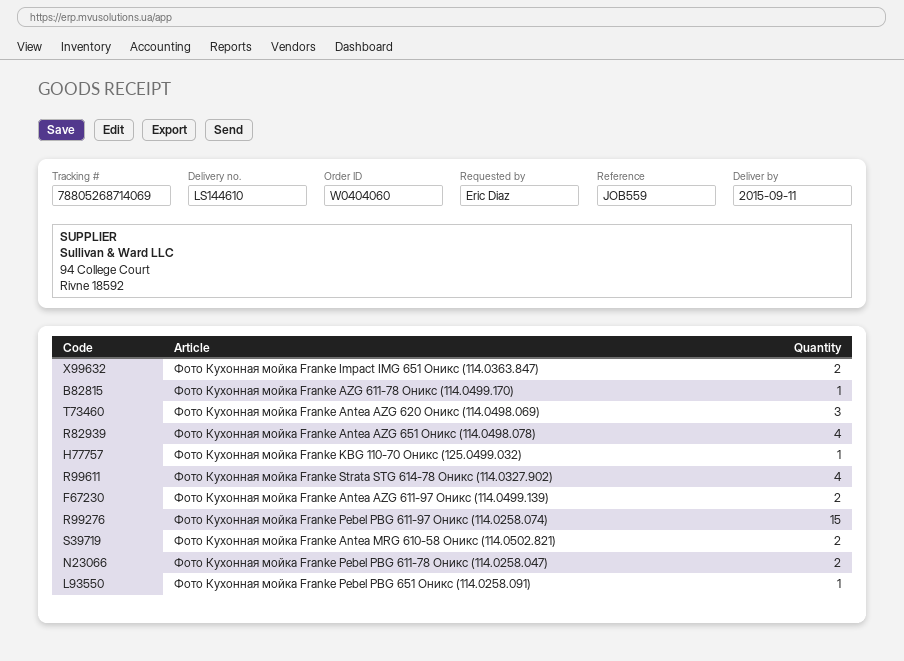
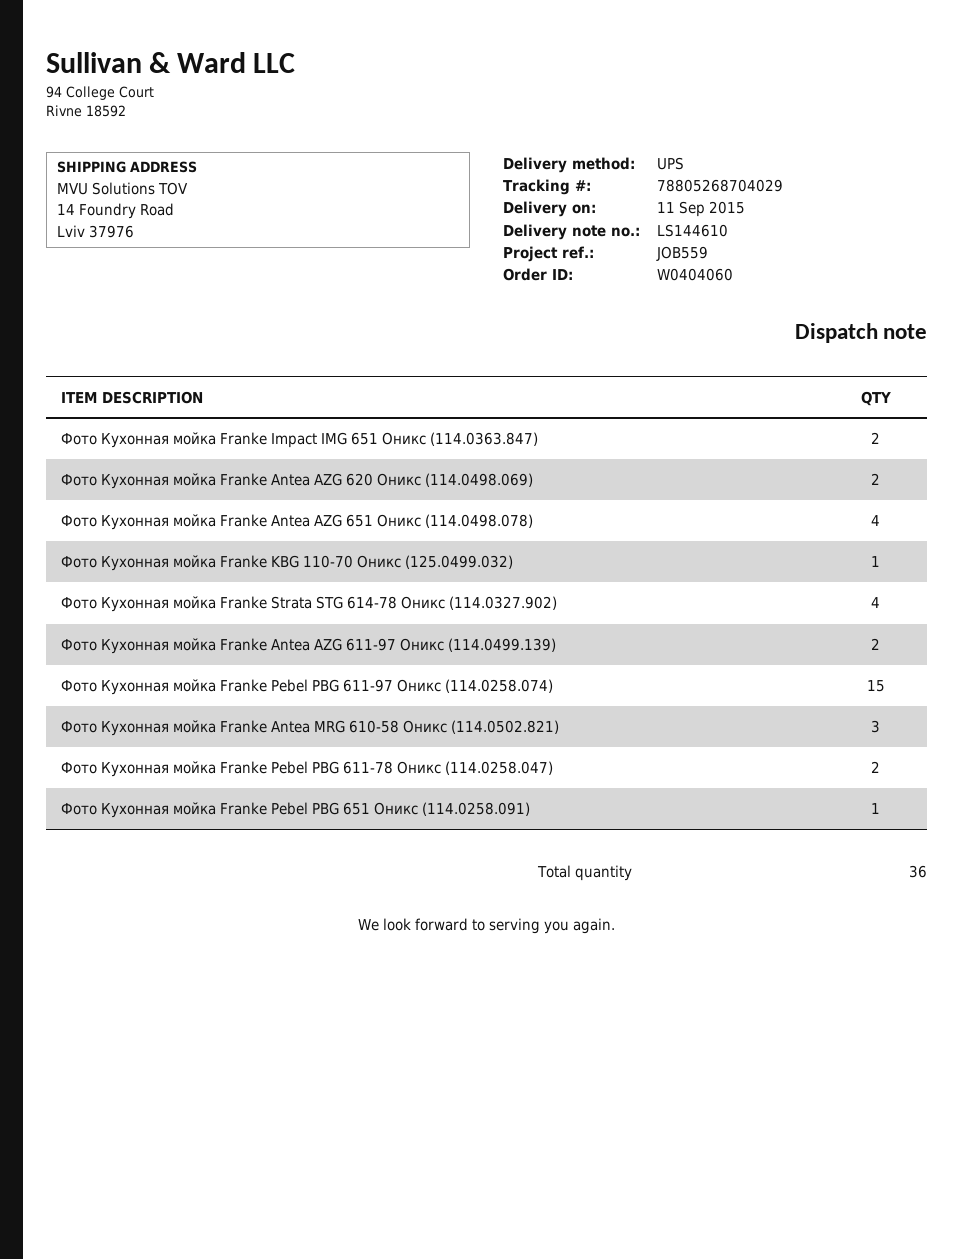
tracking number: 78805268714069 -> 78805268704029
Фото Кухонная мойка Franke AZG 611-78 Оникс (114.0499.170): 1 -> none
Фото Кухонная мойка Franke Antea AZG 620 Оникс (114.0498.069): 3 -> 2
Фото Кухонная мойка Franke Antea MRG 610-58 Оникс (114.0502.821): 2 -> 3

